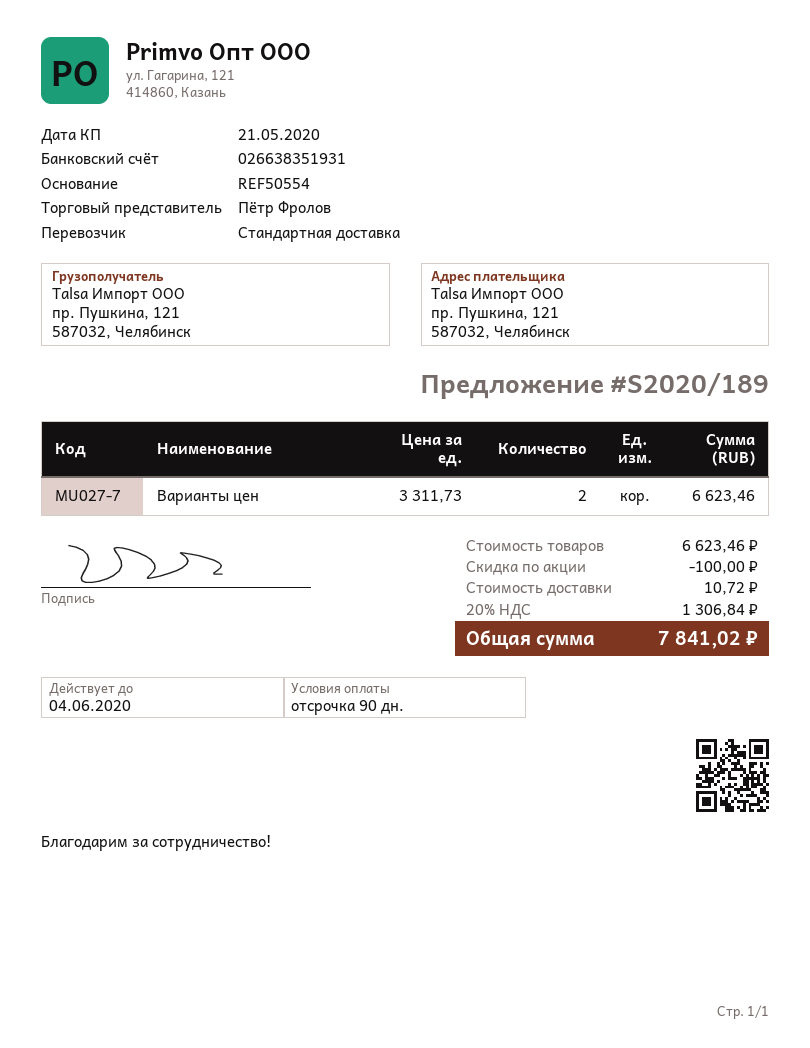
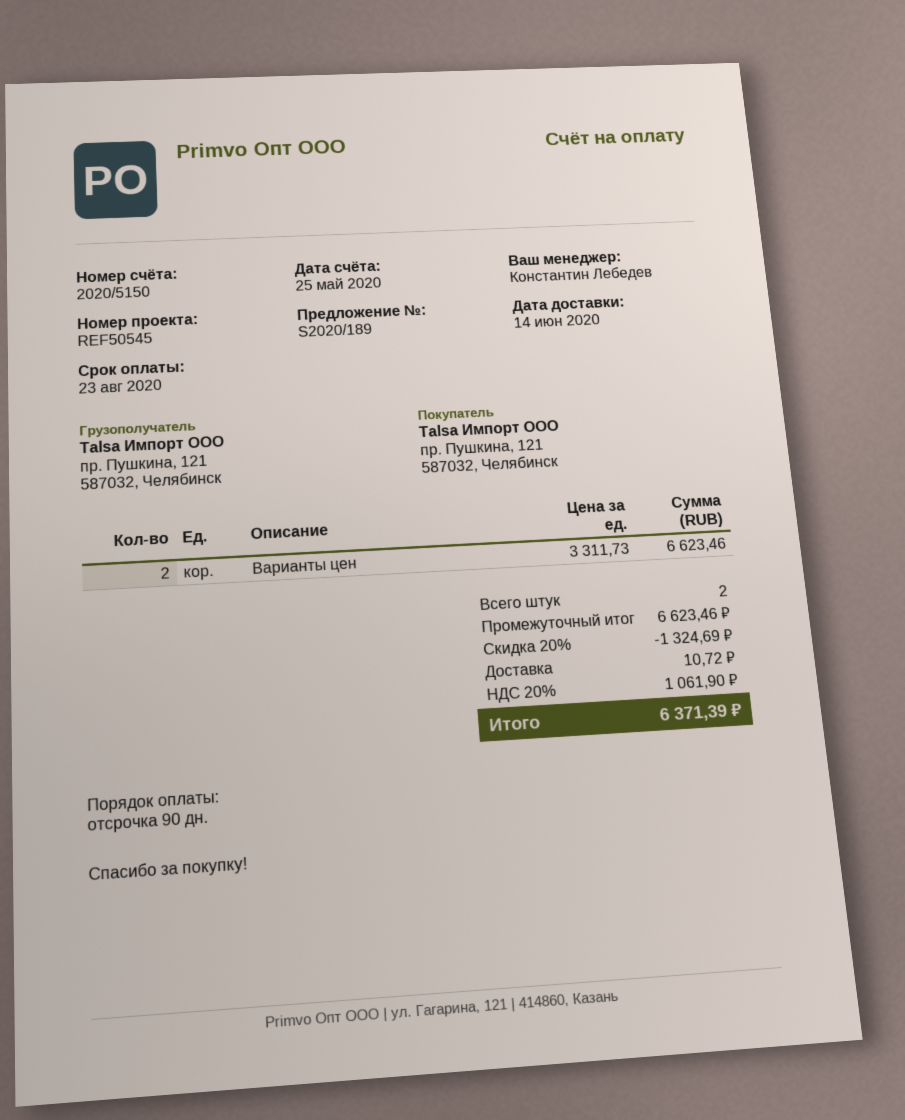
reference: REF50554 -> REF50545
sales rep: Пётр Фролов -> Константин Лебедев
discount: 100.00 -> 1324.69
tax: 20% = 1306.84 -> 20% = 1061.90
total: 7841.02 -> 6371.39

